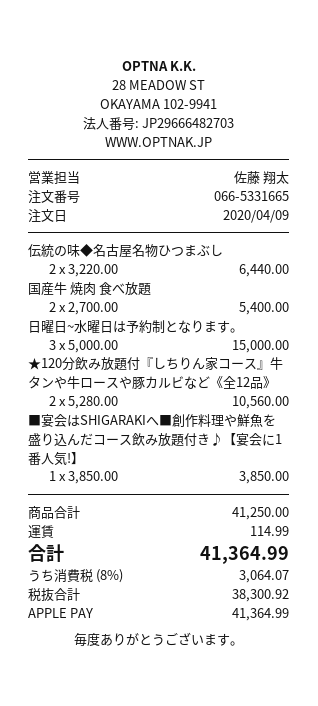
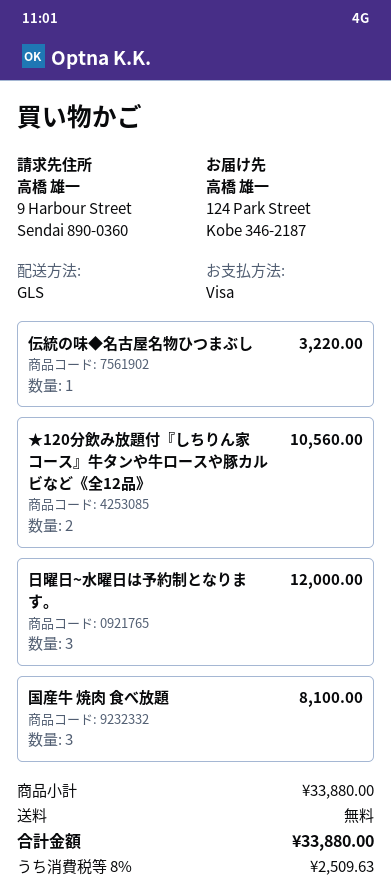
payment method: Apple Pay -> Visa
伝統の味◆名古屋名物ひつまぶし: 2 for 6440.00 -> 1 for 3220.00
国産牛 焼肉 食べ放題: 2 for 5400.00 -> 3 for 8100.00
日曜日~水曜日は予約制となります。: 3 for 15000.00 -> 3 for 12000.00
■宴会はSHIGARAKIへ■創作料理や鮮魚を盛り込んだコース飲み放題付き♪【宴会に1番人気!】: 1 for 3850.00 -> none
subtotal: 41250.00 -> 33880.00
shipping: 114.99 -> 0.00
tax: 8% = 3064.07 -> 8% = 2509.63
total: 41364.99 -> 33880.00

